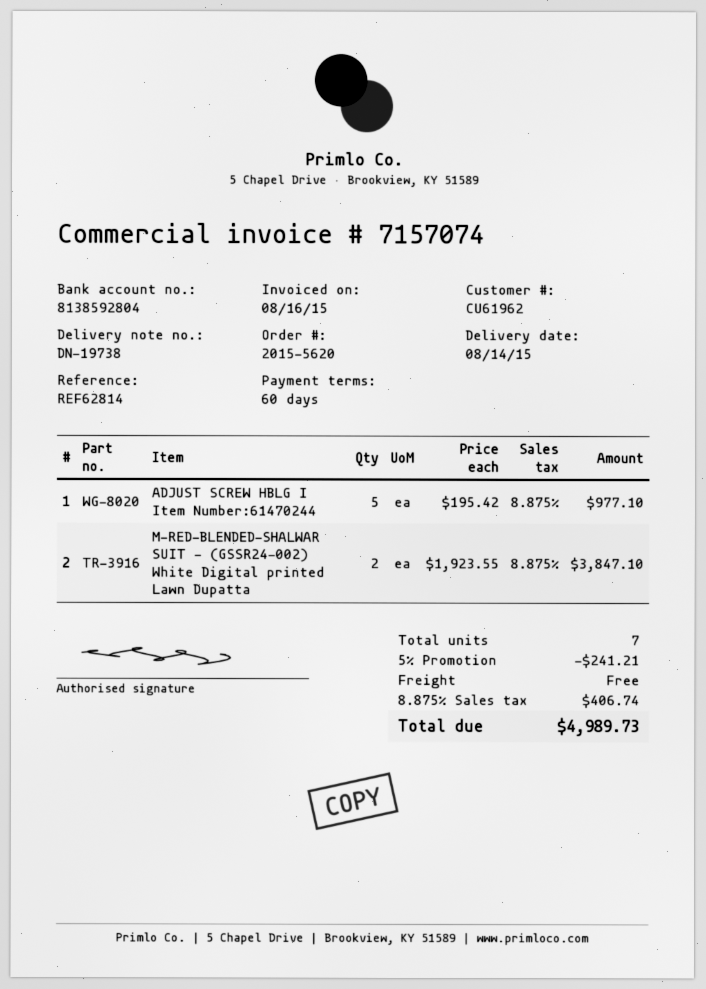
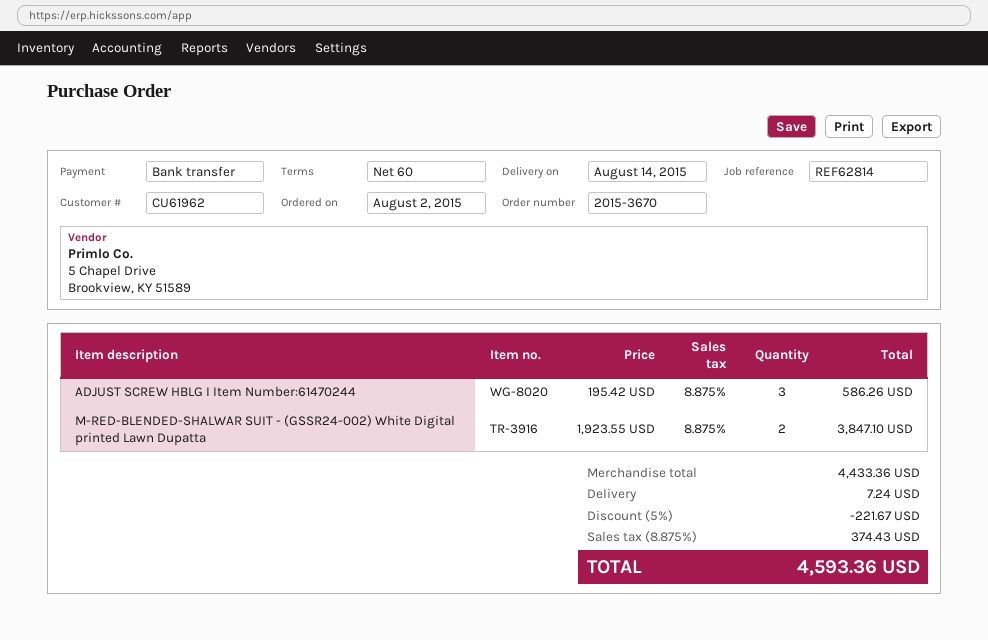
order number: 2015-5620 -> 2015-3670
ADJUST SCREW HBLG I Item Number:61470244: 5 x 195.42 = 977.10 -> 3 x 195.42 = 586.26
discount: 5% = 241.21 -> 5% = 221.67
shipping: 0.00 -> 7.24
tax: 8.875% = 406.74 -> 8.875% = 374.43
total: 4989.73 -> 4593.36

